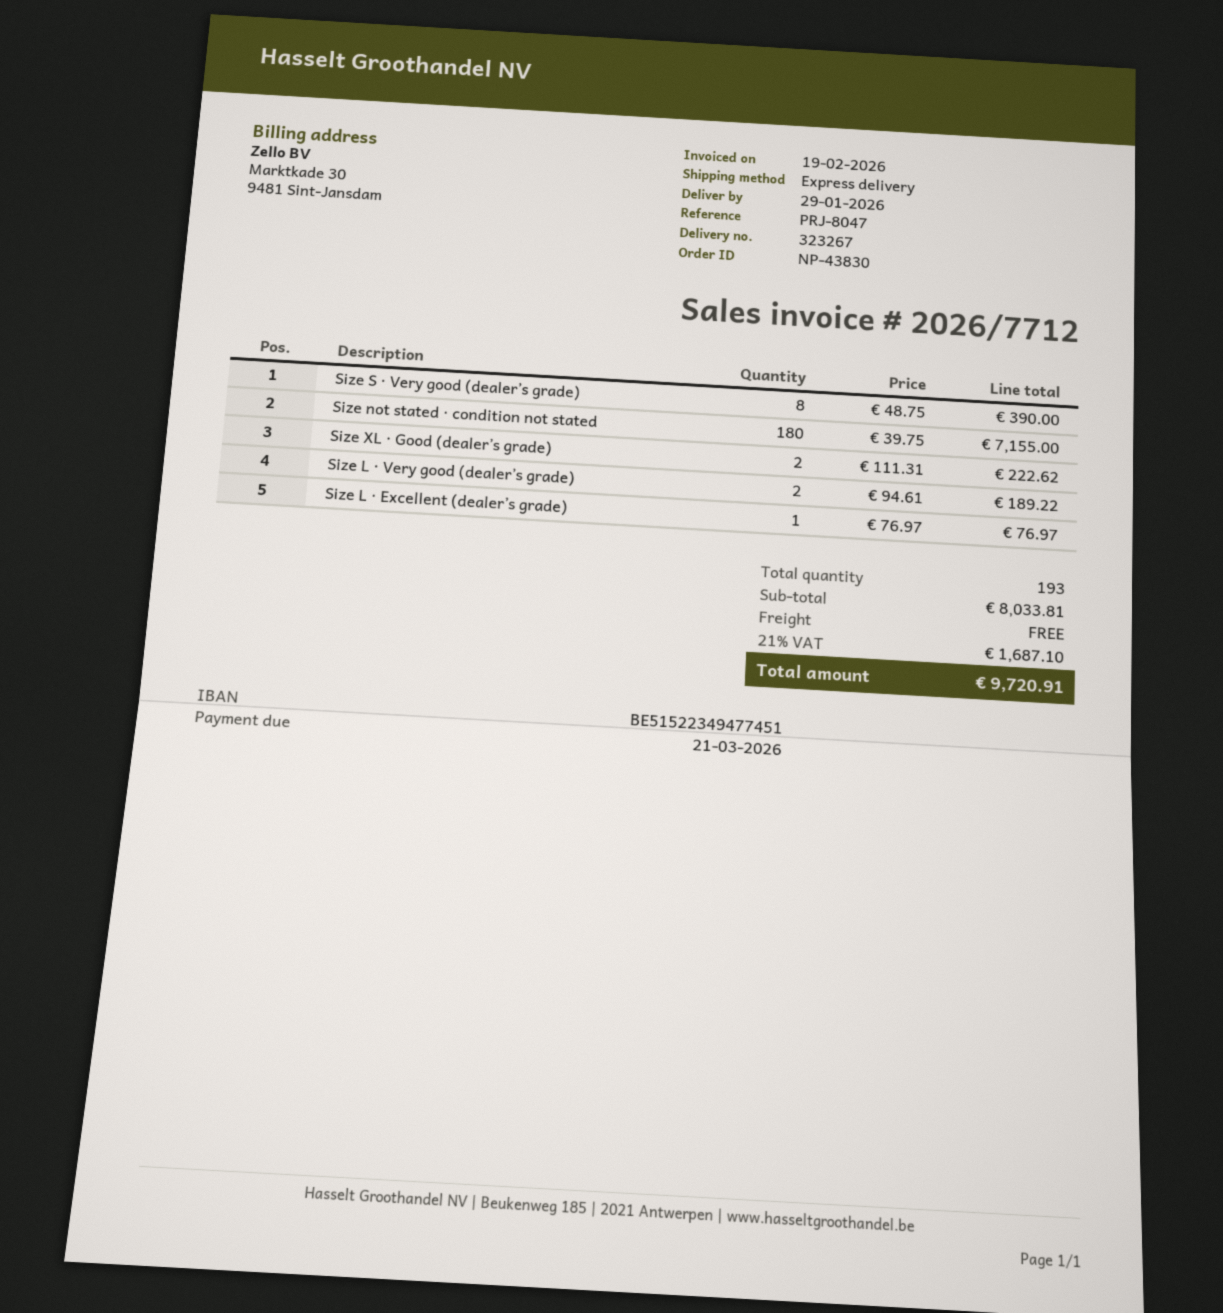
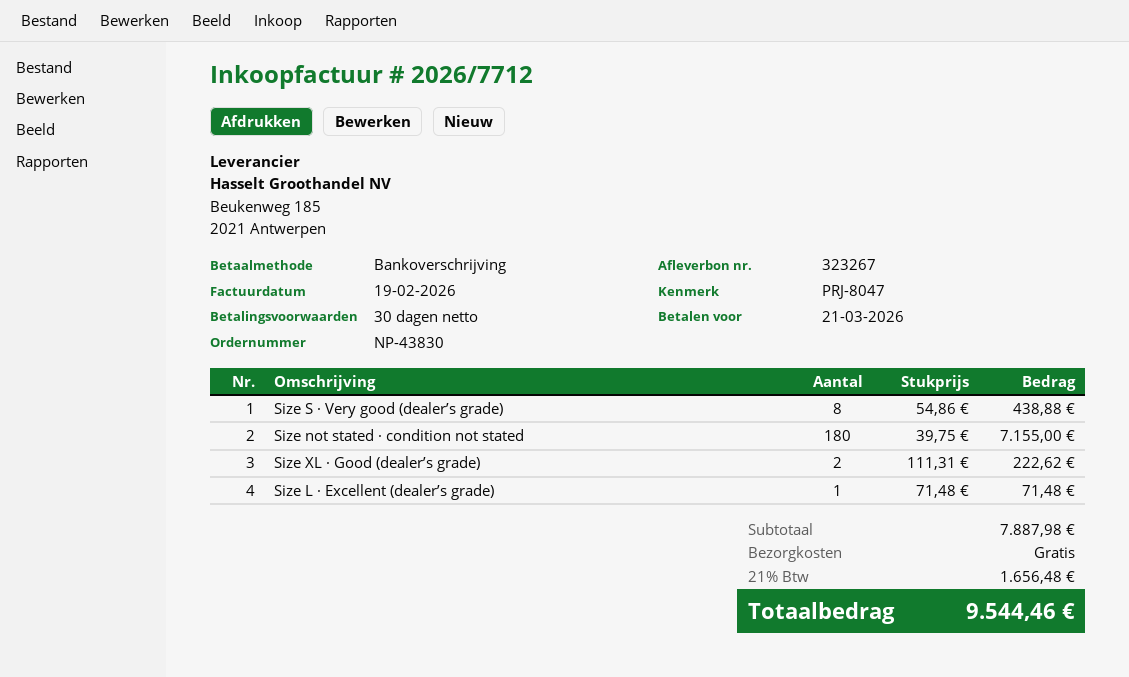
Size S · Very good (dealer’s grade): 8 x 48.75 = 390.00 -> 8 x 54.86 = 438.88
Size L · Very good (dealer’s grade): 2 x 94.61 = 189.22 -> none
Size L · Excellent (dealer’s grade): 1 x 76.97 = 76.97 -> 1 x 71.48 = 71.48
subtotal: 8033.81 -> 7887.98
tax: 21% = 1687.10 -> 21% = 1656.48
total: 9720.91 -> 9544.46

